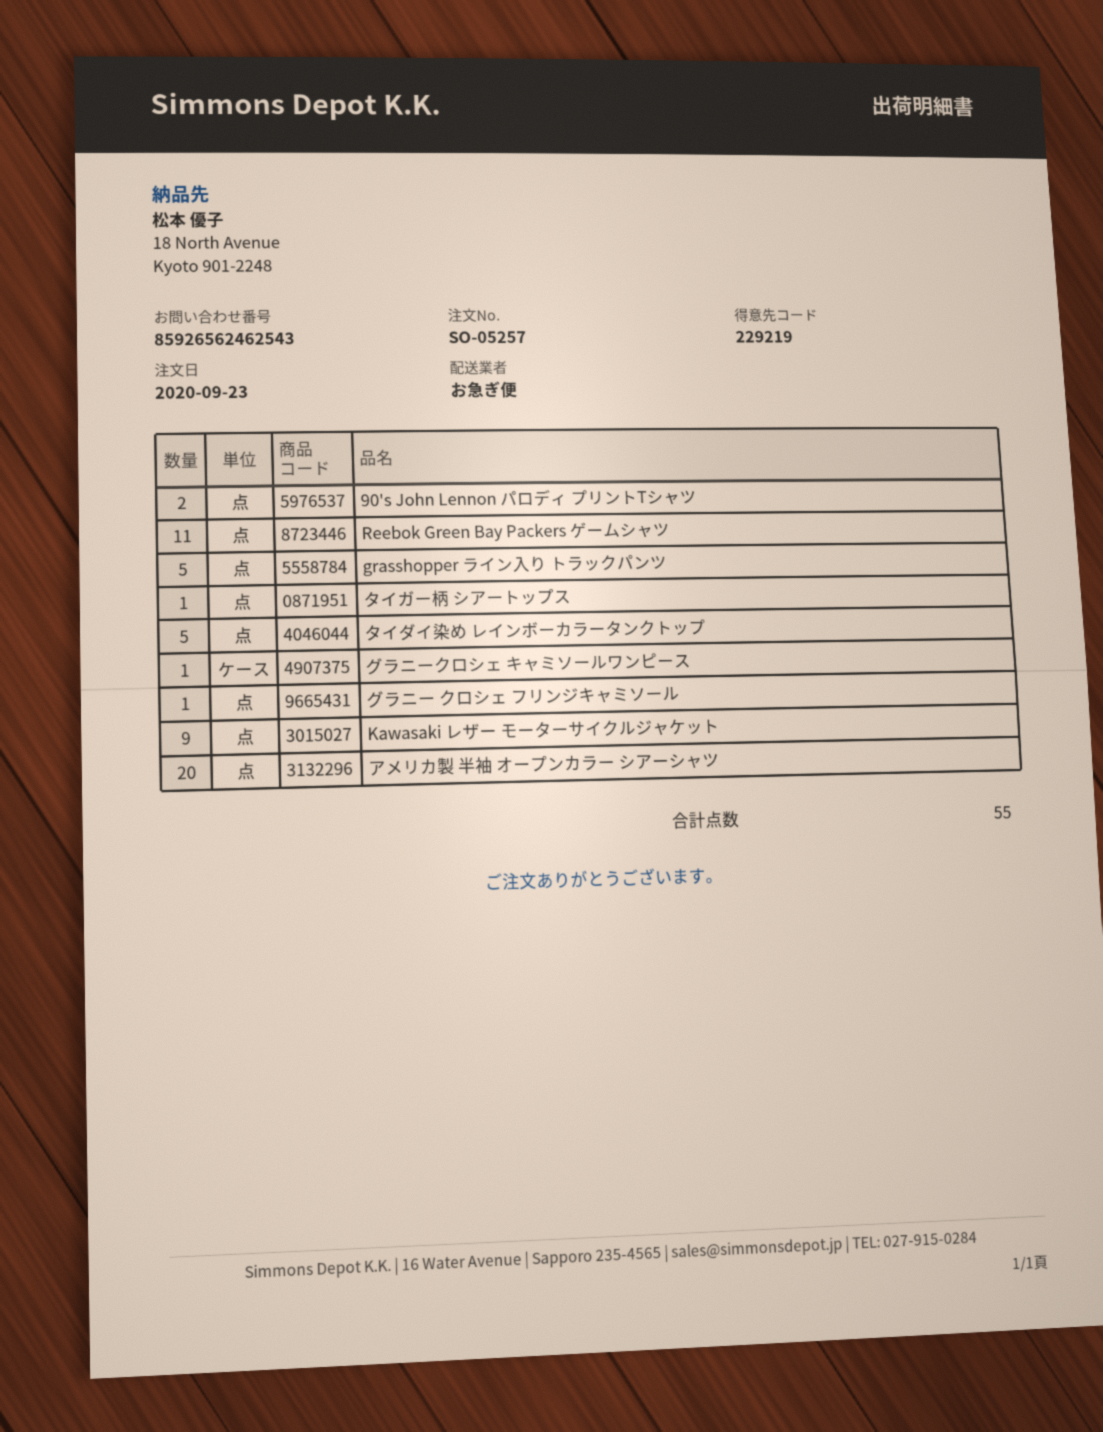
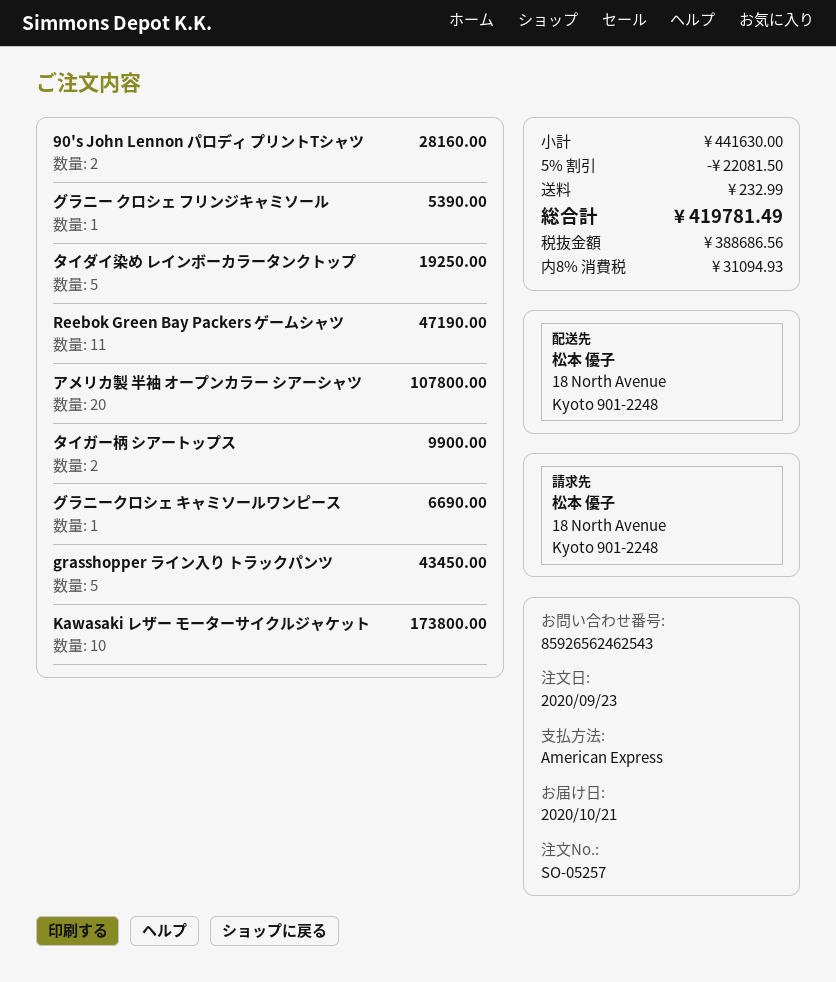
タイガー柄 シアートップス: 1 -> 2
Kawasaki レザー モーターサイクルジャケット: 9 -> 10

